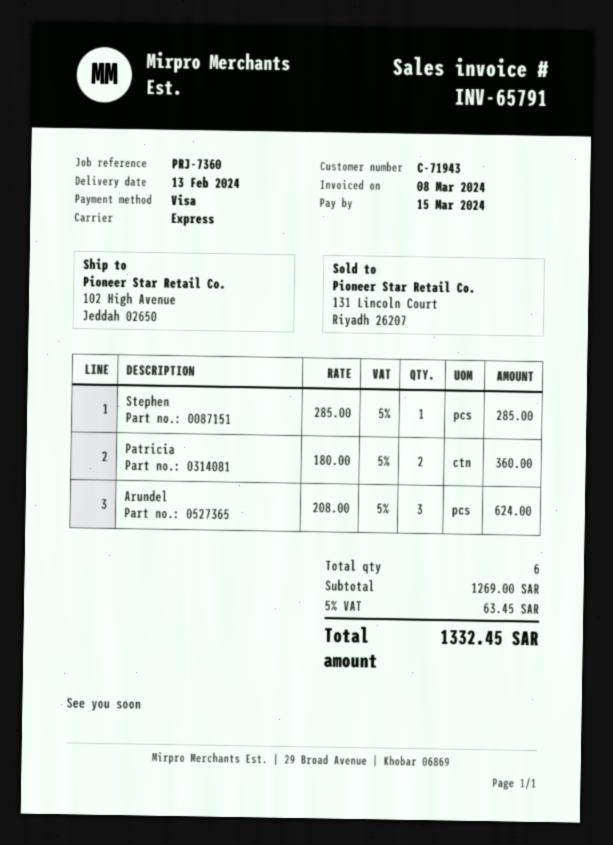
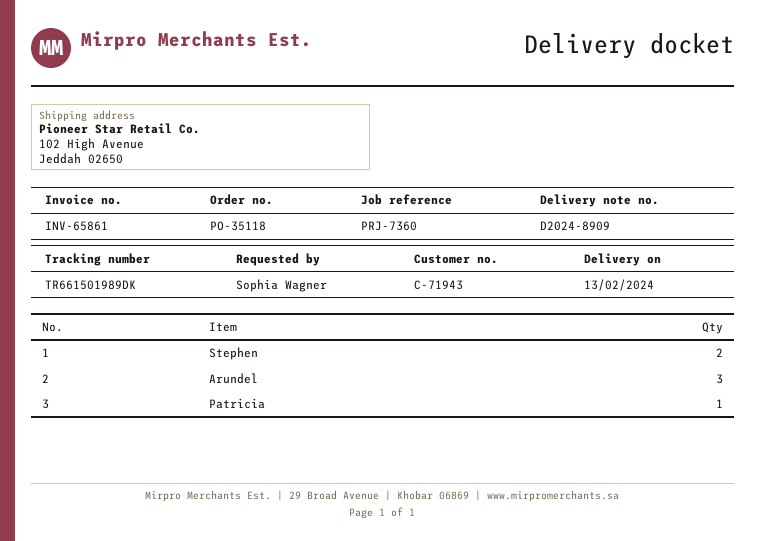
invoice number: INV-65791 -> INV-65861
Stephen: 1 -> 2
Patricia: 2 -> 1

